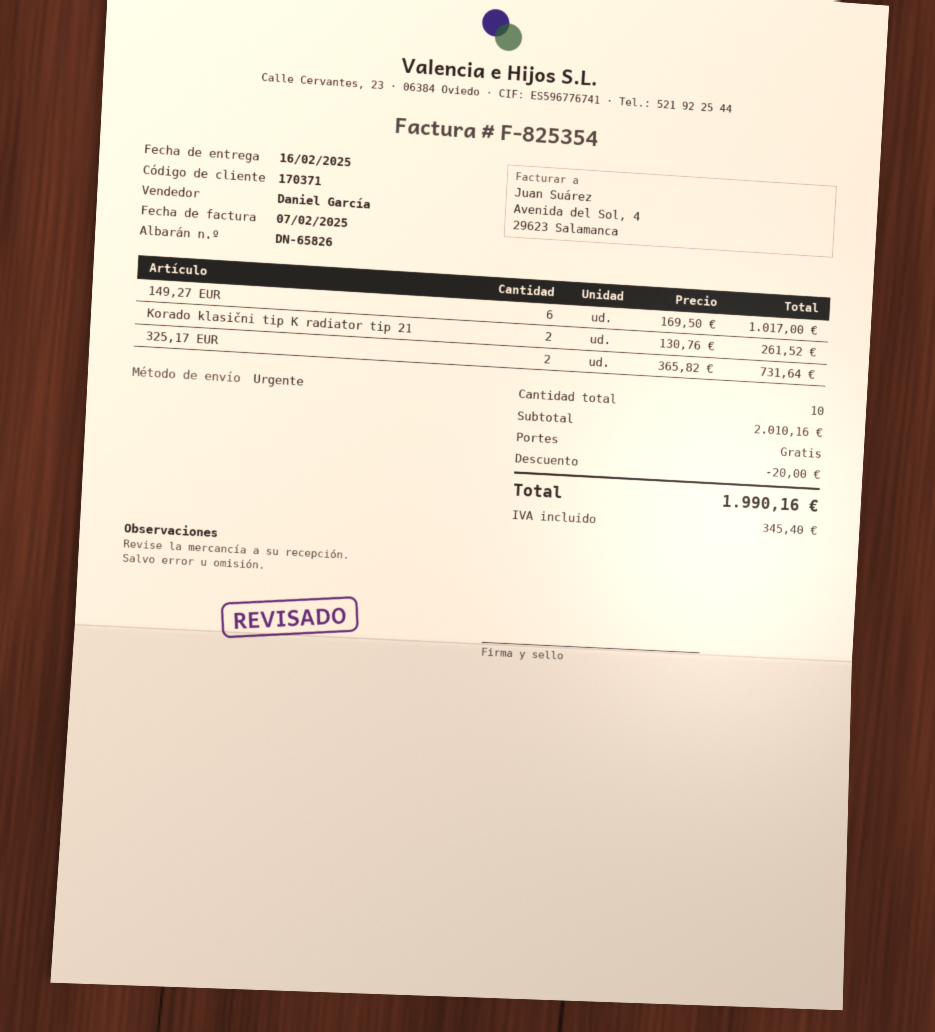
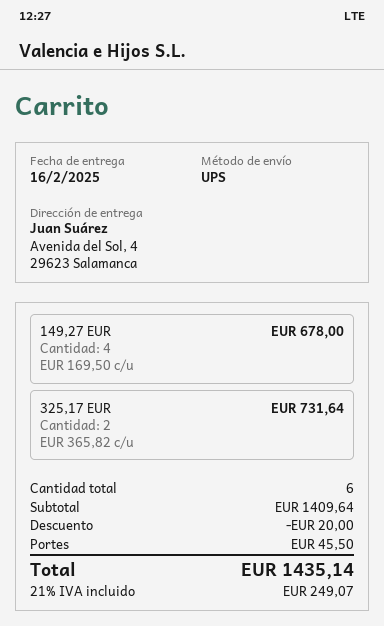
shipping method: express -> UPS
149,27 EUR: 6 x 169.50 = 1017.00 -> 4 x 169.50 = 678.00
Korado klasični tip K radiator tip 21: 2 x 130.76 = 261.52 -> none
total quantity: 10 -> 6
subtotal: 2010.16 -> 1409.64
shipping: 0.00 -> 45.50
tax: 345.40 -> 249.07
total: 1990.16 -> 1435.14

